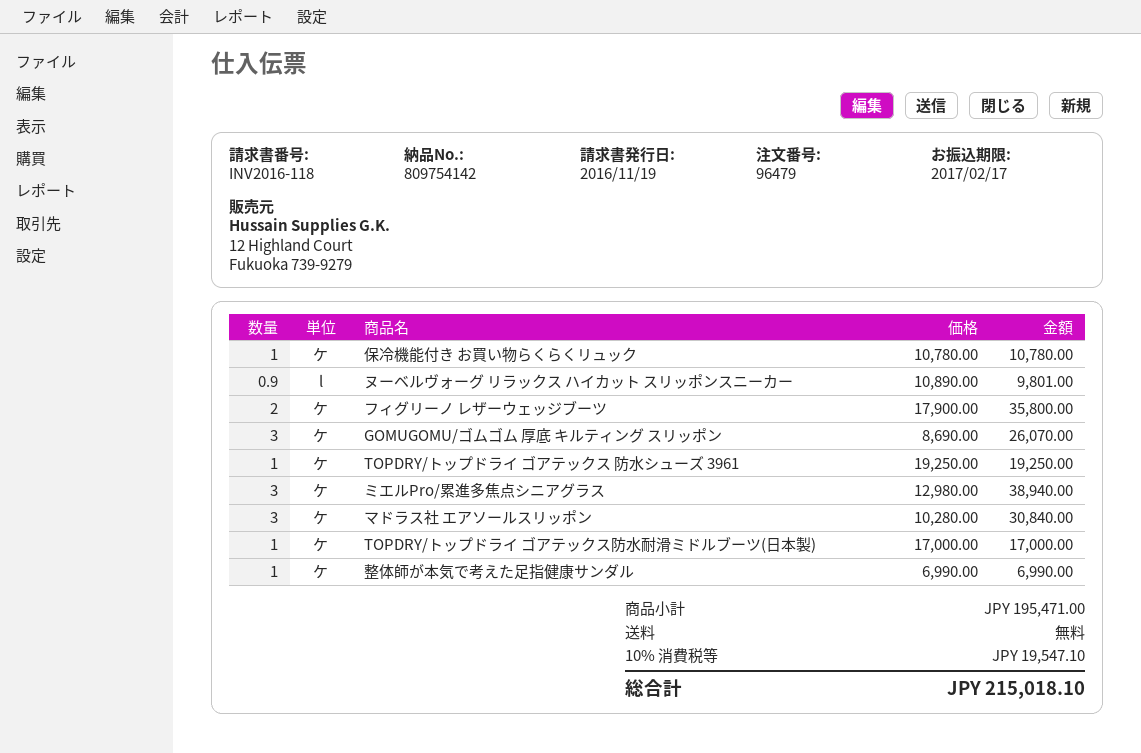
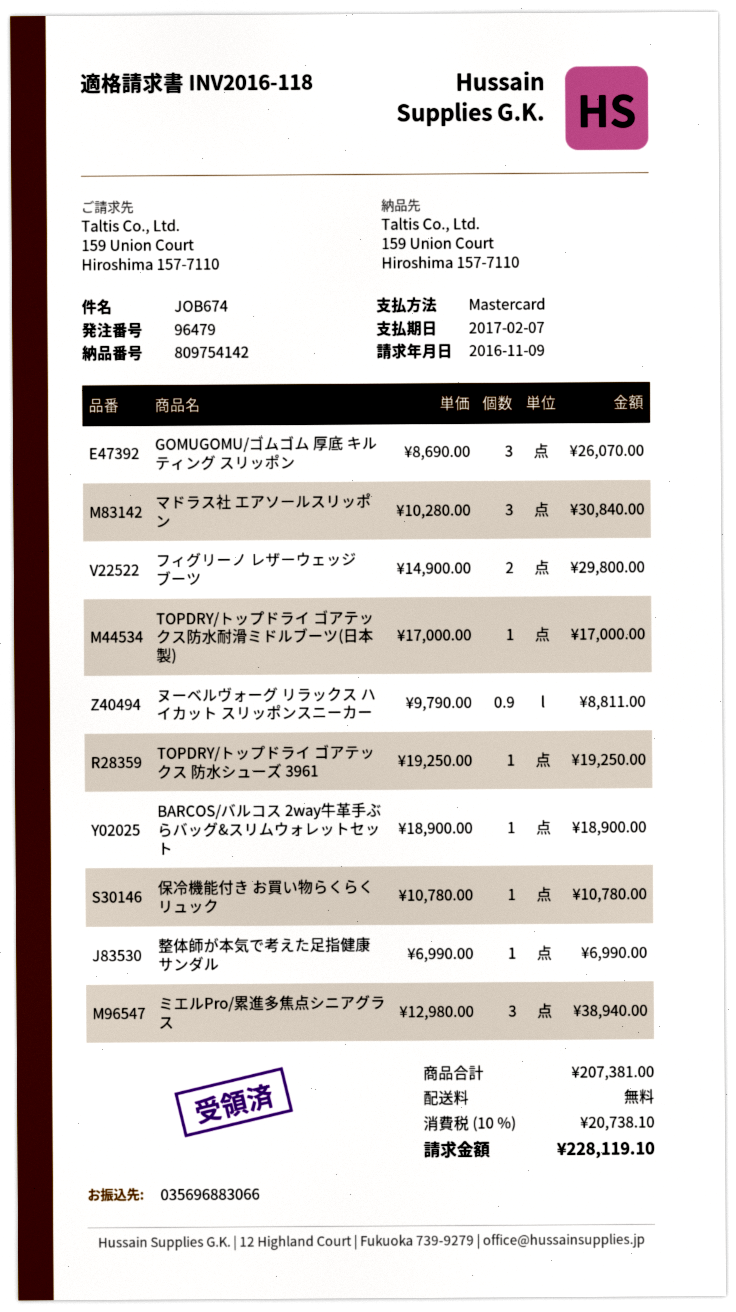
invoice date: 2016-11-19 -> 2016-11-09
due date: 2017-02-17 -> 2017-02-07
ヌーベルヴォーグ リラックス ハイカット スリッポンスニーカー: 0.9 x 10890.00 = 9801.00 -> 0.9 x 9790.00 = 8811.00
フィグリーノ レザーウェッジブーツ: 2 x 17900.00 = 35800.00 -> 2 x 14900.00 = 29800.00
BARCOS/バルコス 2way牛革手ぶらバッグ&スリムウォレットセット: none -> 1 x 18900.00 = 18900.00
subtotal: 195471.00 -> 207381.00
tax: 10% = 19547.10 -> 10% = 20738.10
total: 215018.10 -> 228119.10

